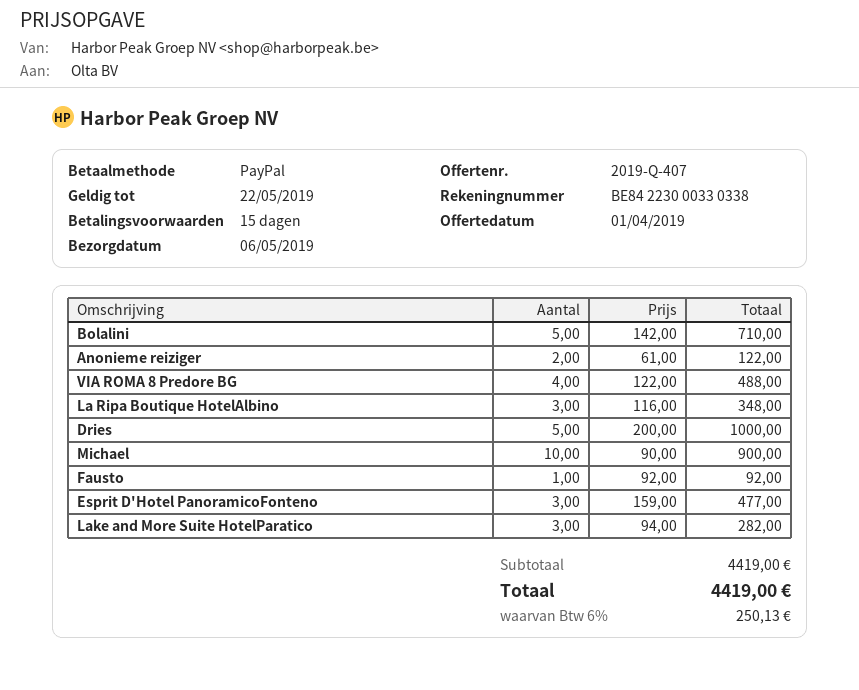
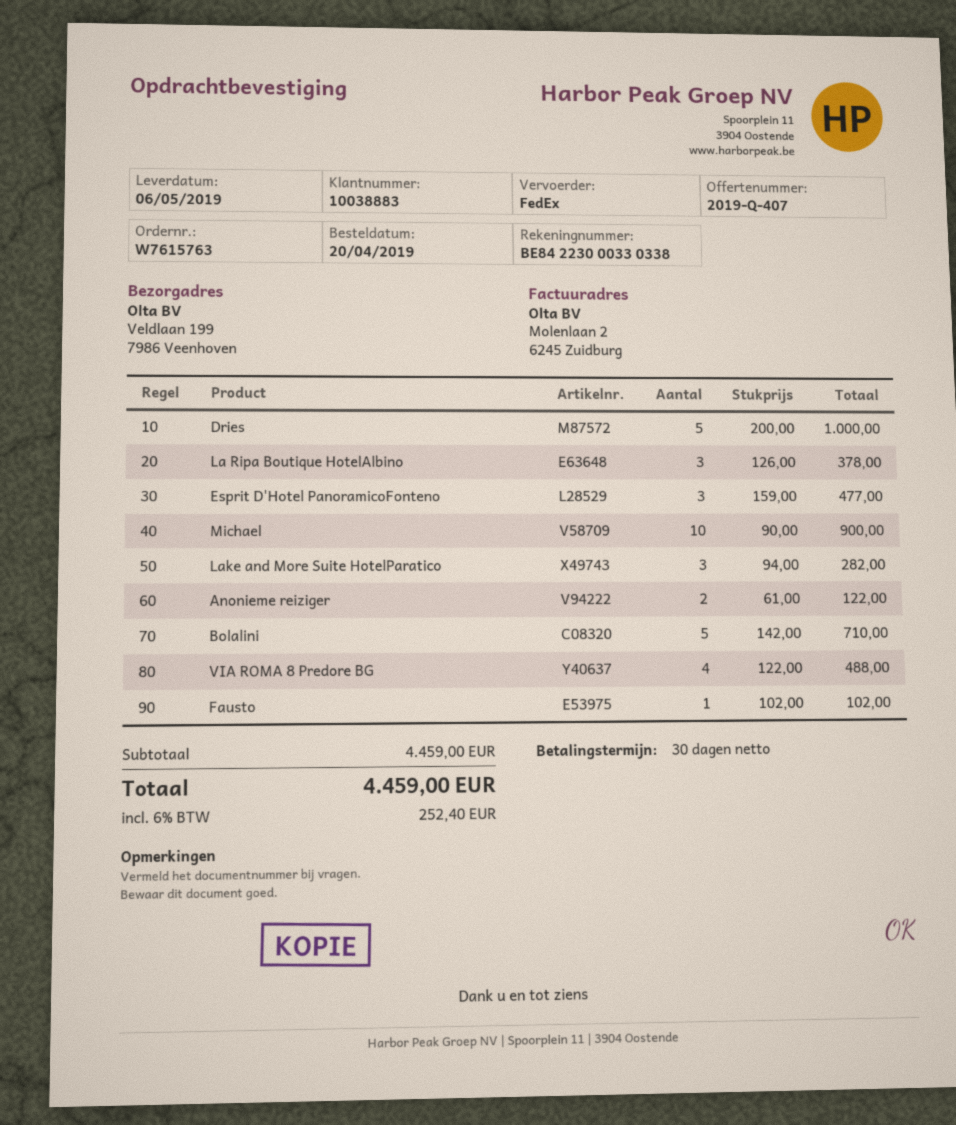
payment terms: 15 days -> 30 days
La Ripa Boutique HotelAlbino: 3 x 116.00 = 348.00 -> 3 x 126.00 = 378.00
Fausto: 1 x 92.00 = 92.00 -> 1 x 102.00 = 102.00
subtotal: 4419.00 -> 4459.00
tax: 6% = 250.13 -> 6% = 252.40
total: 4419.00 -> 4459.00

